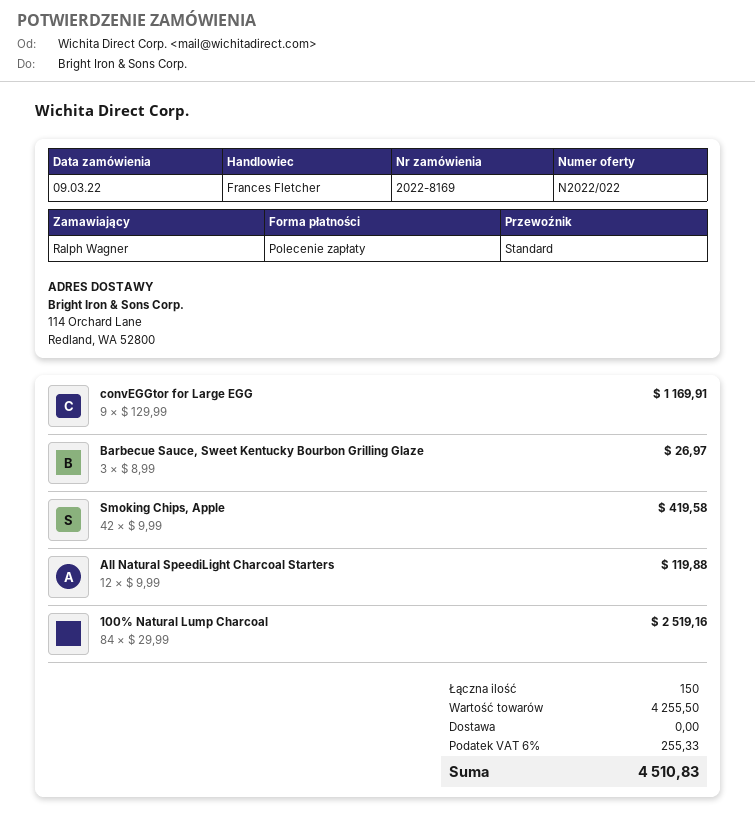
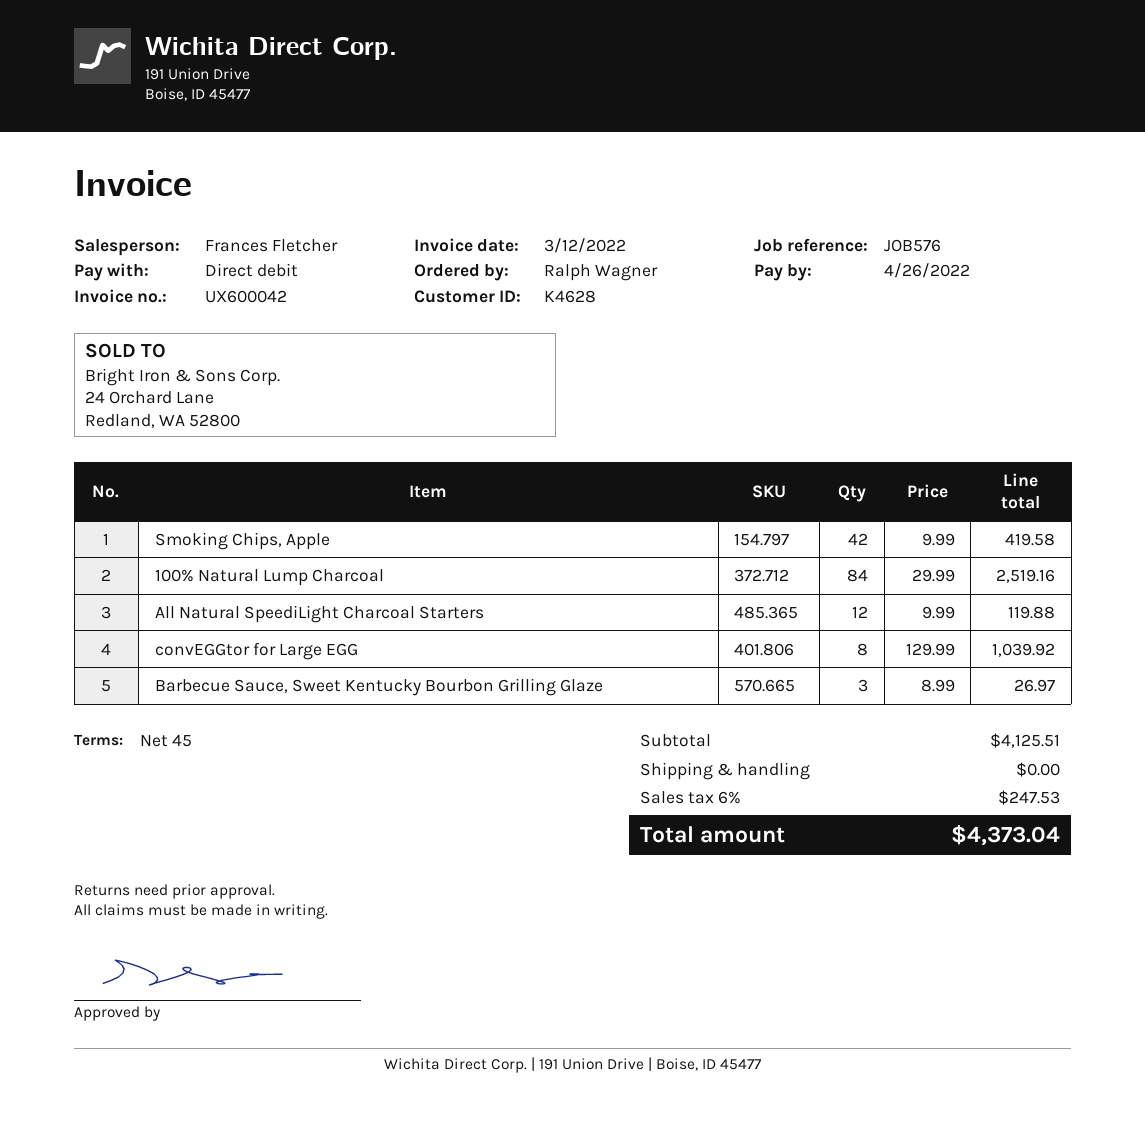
convEGGtor for Large EGG: 9 x 129.99 = 1169.91 -> 8 x 129.99 = 1039.92
subtotal: 4255.50 -> 4125.51
tax: 6% = 255.33 -> 6% = 247.53
total: 4510.83 -> 4373.04

